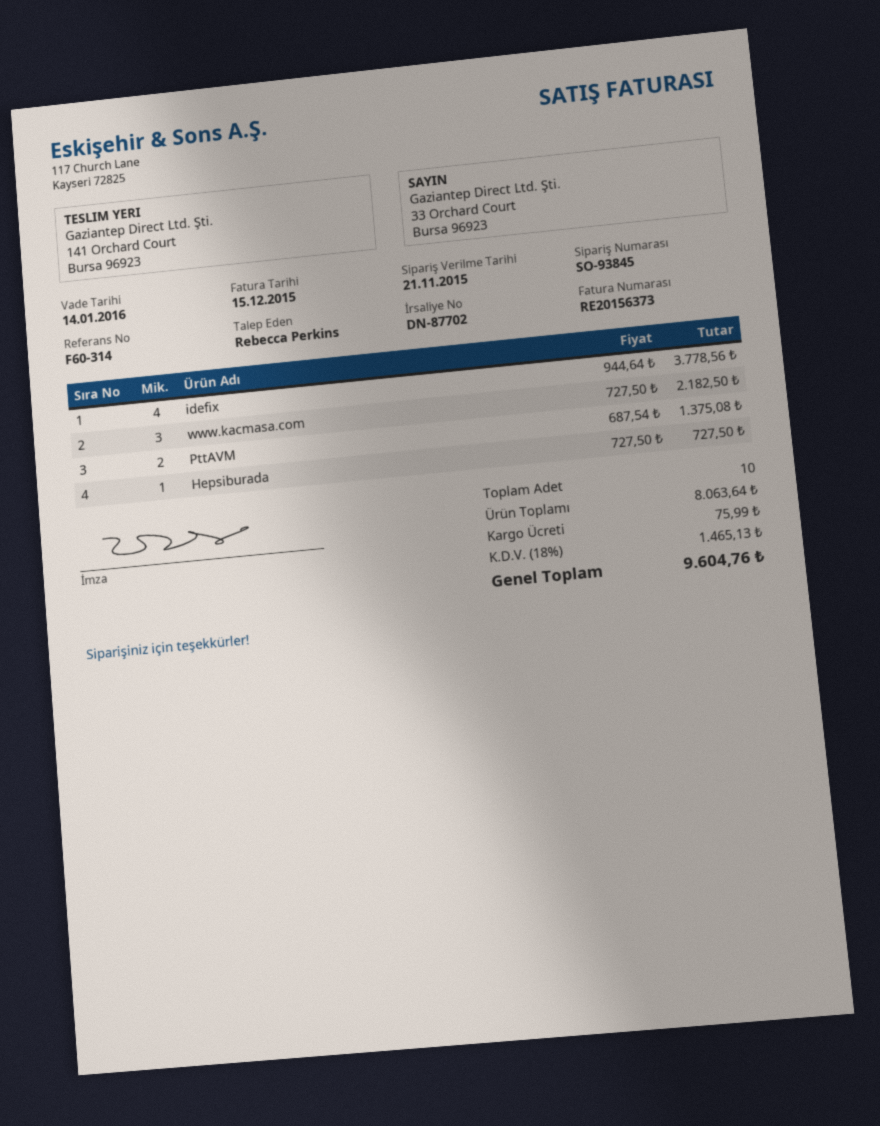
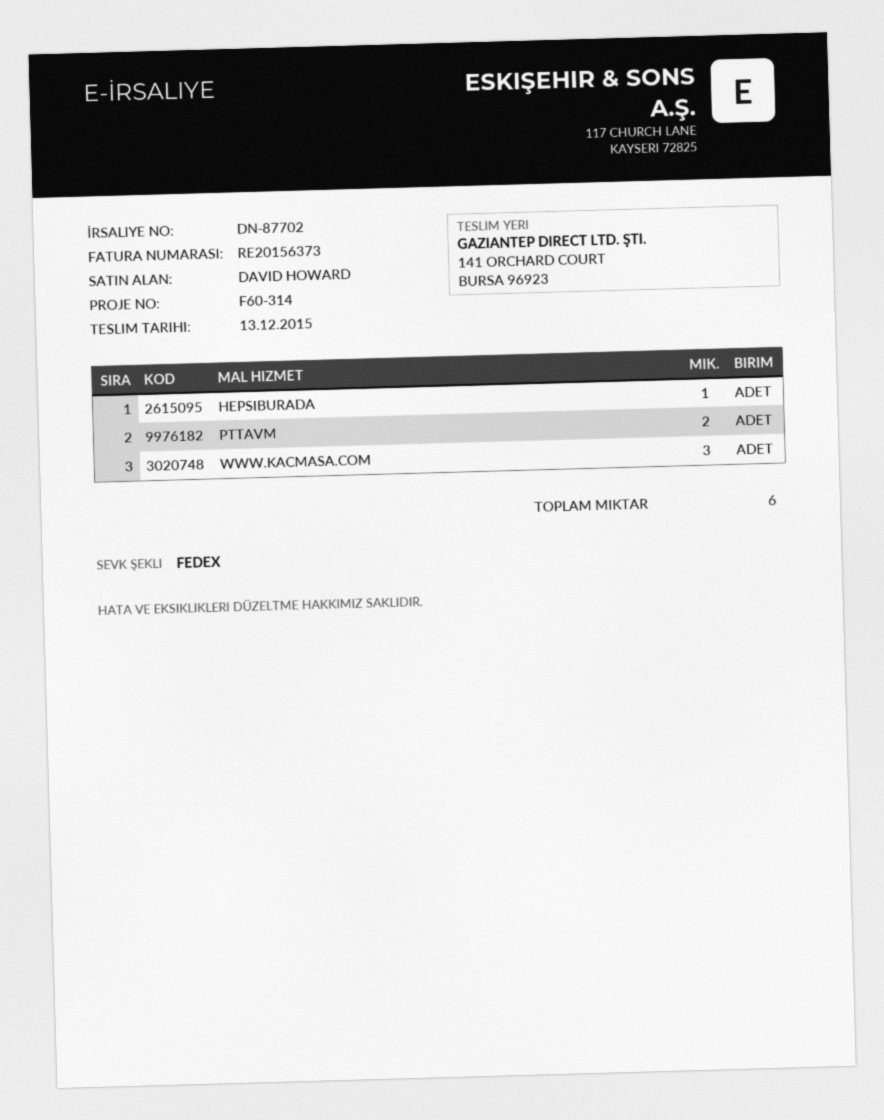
ordered by: Rebecca Perkins -> DAVID HOWARD
idefix: 4 -> none
total quantity: 10 -> 6

